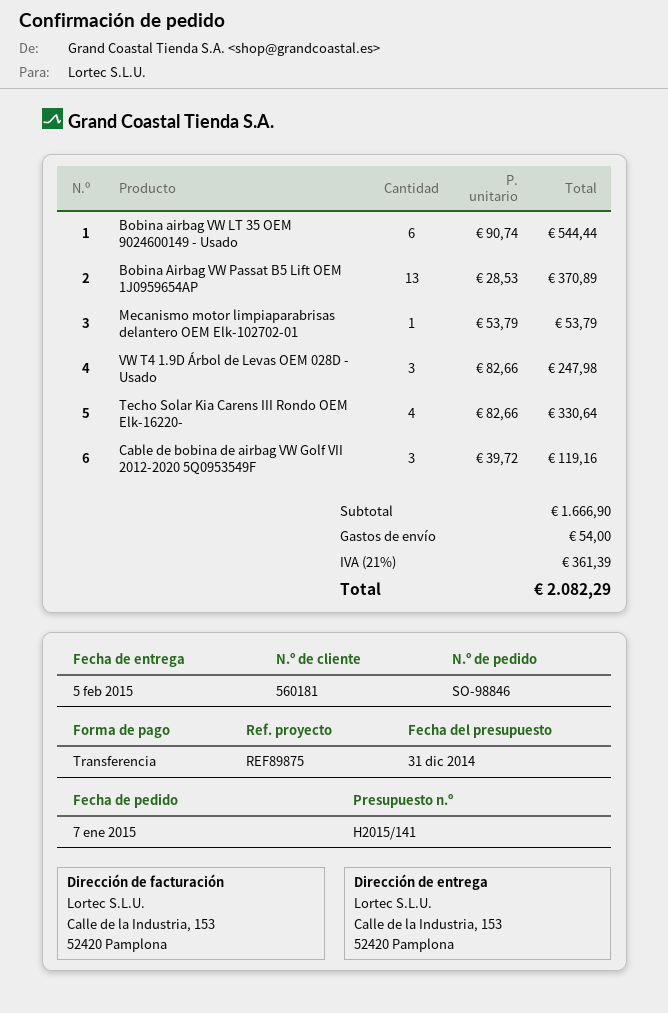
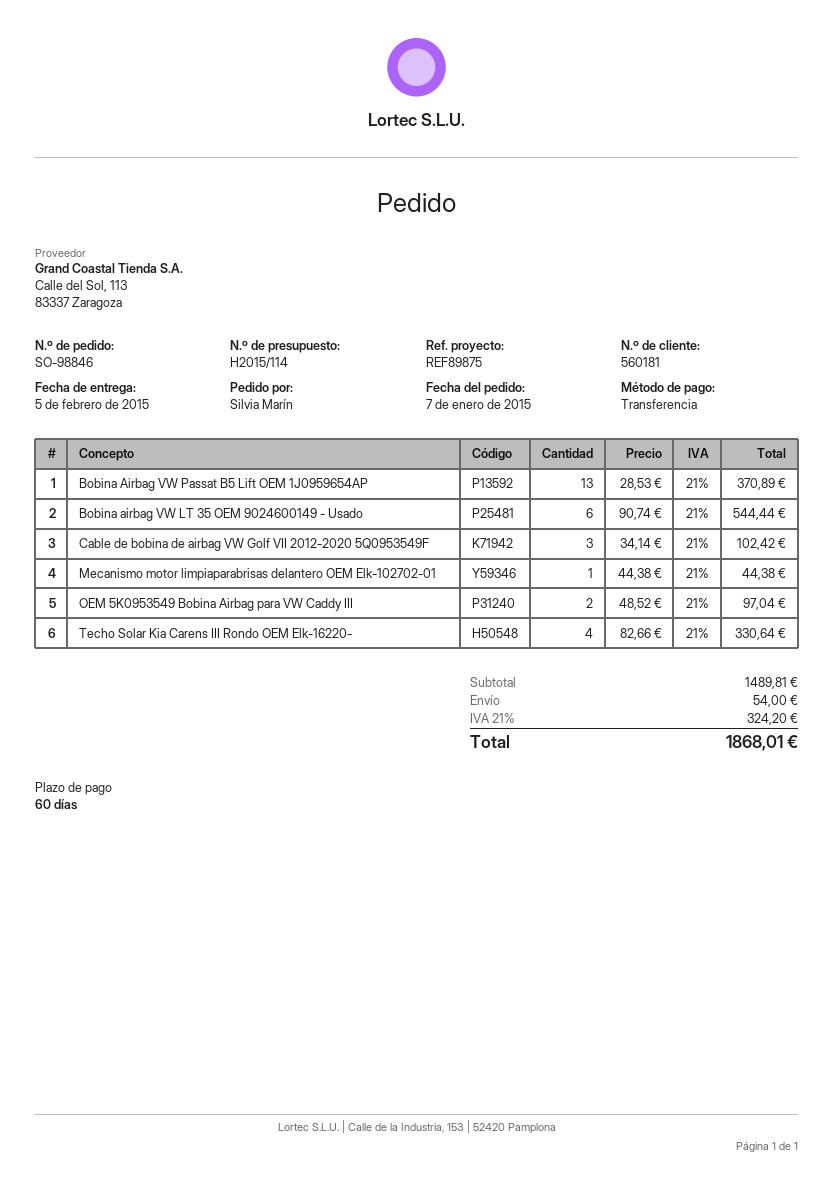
quote number: H2015/141 -> H2015/114
Mecanismo motor limpiaparabrisas delantero OEM Elk-102702-01: 1 x 53.79 = 53.79 -> 1 x 44.38 = 44.38
VW T4 1.9D Árbol de Levas OEM 028D - Usado: 3 x 82.66 = 247.98 -> none
Cable de bobina de airbag VW Golf VII 2012-2020 5Q0953549F: 3 x 39.72 = 119.16 -> 3 x 34.14 = 102.42
OEM 5K0953549 Bobina Airbag para VW Caddy III: none -> 2 x 48.52 = 97.04
subtotal: 1666.90 -> 1489.81
tax: 21% = 361.39 -> 21% = 324.20
total: 2082.29 -> 1868.01

